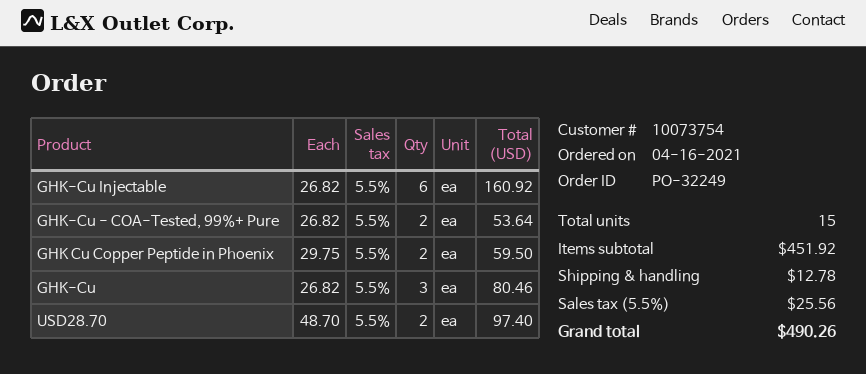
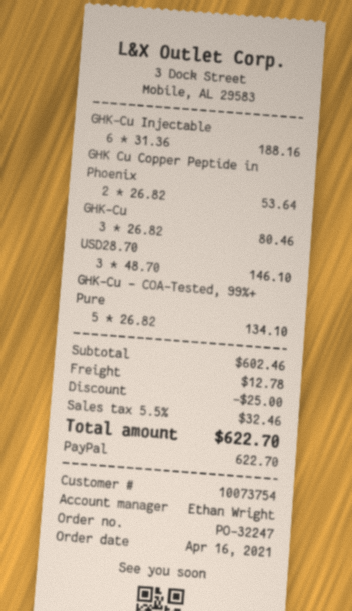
order number: PO-32249 -> PO-32247
GHK-Cu Injectable: 6 x 26.82 = 160.92 -> 6 x 31.36 = 188.16
GHK-Cu - COA-Tested, 99%+ Pure: 2 x 26.82 = 53.64 -> 5 x 26.82 = 134.10
GHK Cu Copper Peptide in Phoenix: 2 x 29.75 = 59.50 -> 2 x 26.82 = 53.64
USD28.70: 2 x 48.70 = 97.40 -> 3 x 48.70 = 146.10
subtotal: 451.92 -> 602.46
discount: none -> 25.00
tax: 5.5% = 25.56 -> 5.5% = 32.46
total: 490.26 -> 622.70

